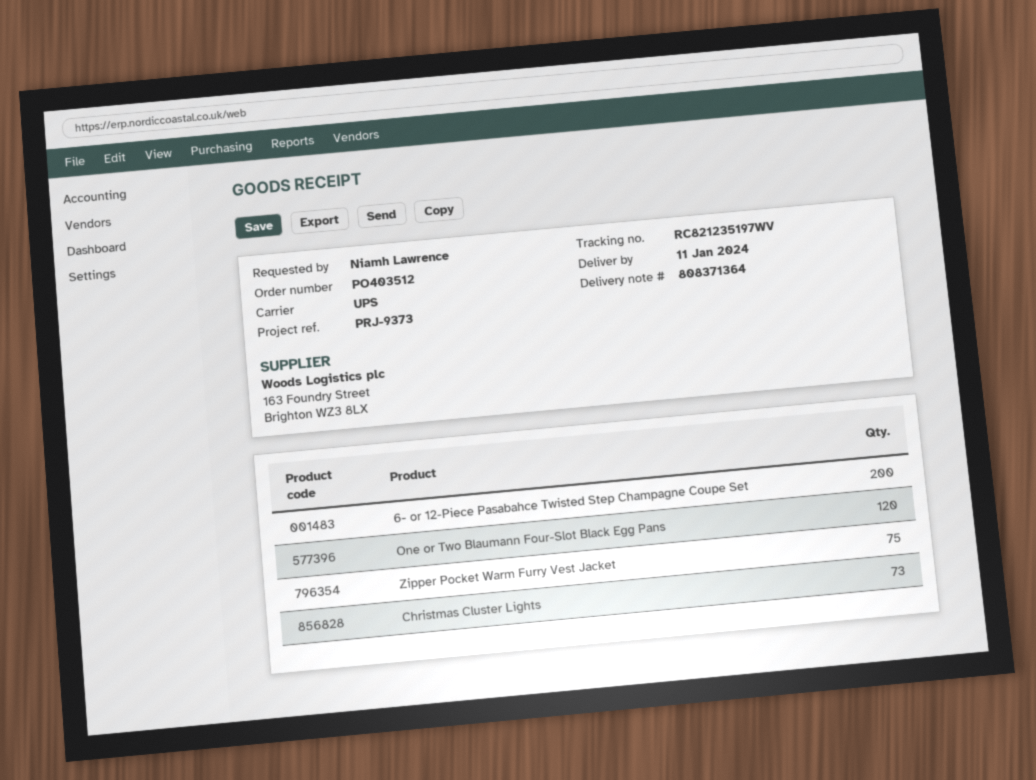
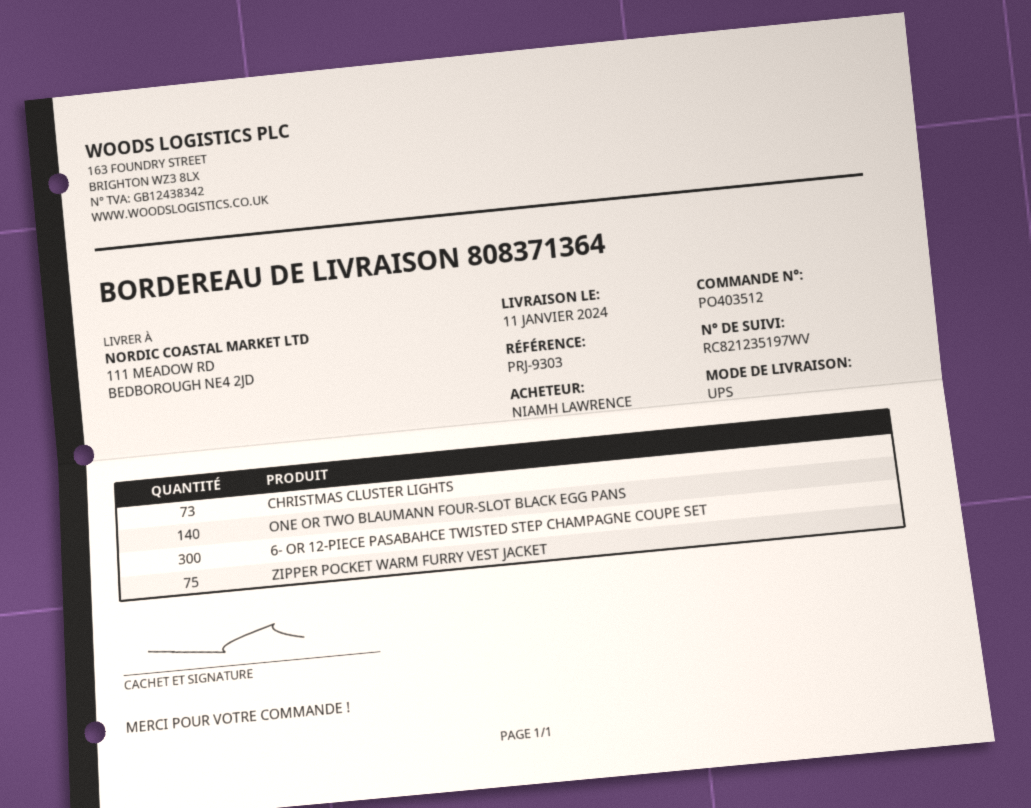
reference: PRJ-9373 -> PRJ-9303
6- or 12-Piece Pasabahce Twisted Step Champagne Coupe Set: 200 -> 300
One or Two Blaumann Four-Slot Black Egg Pans: 120 -> 140

